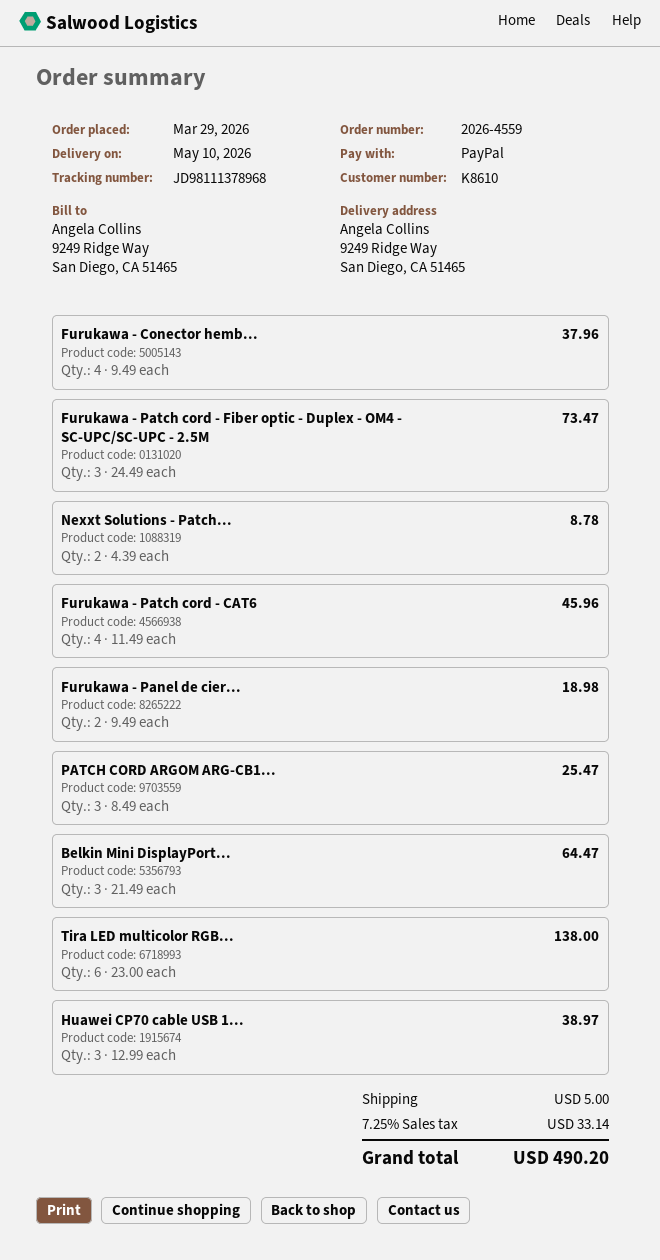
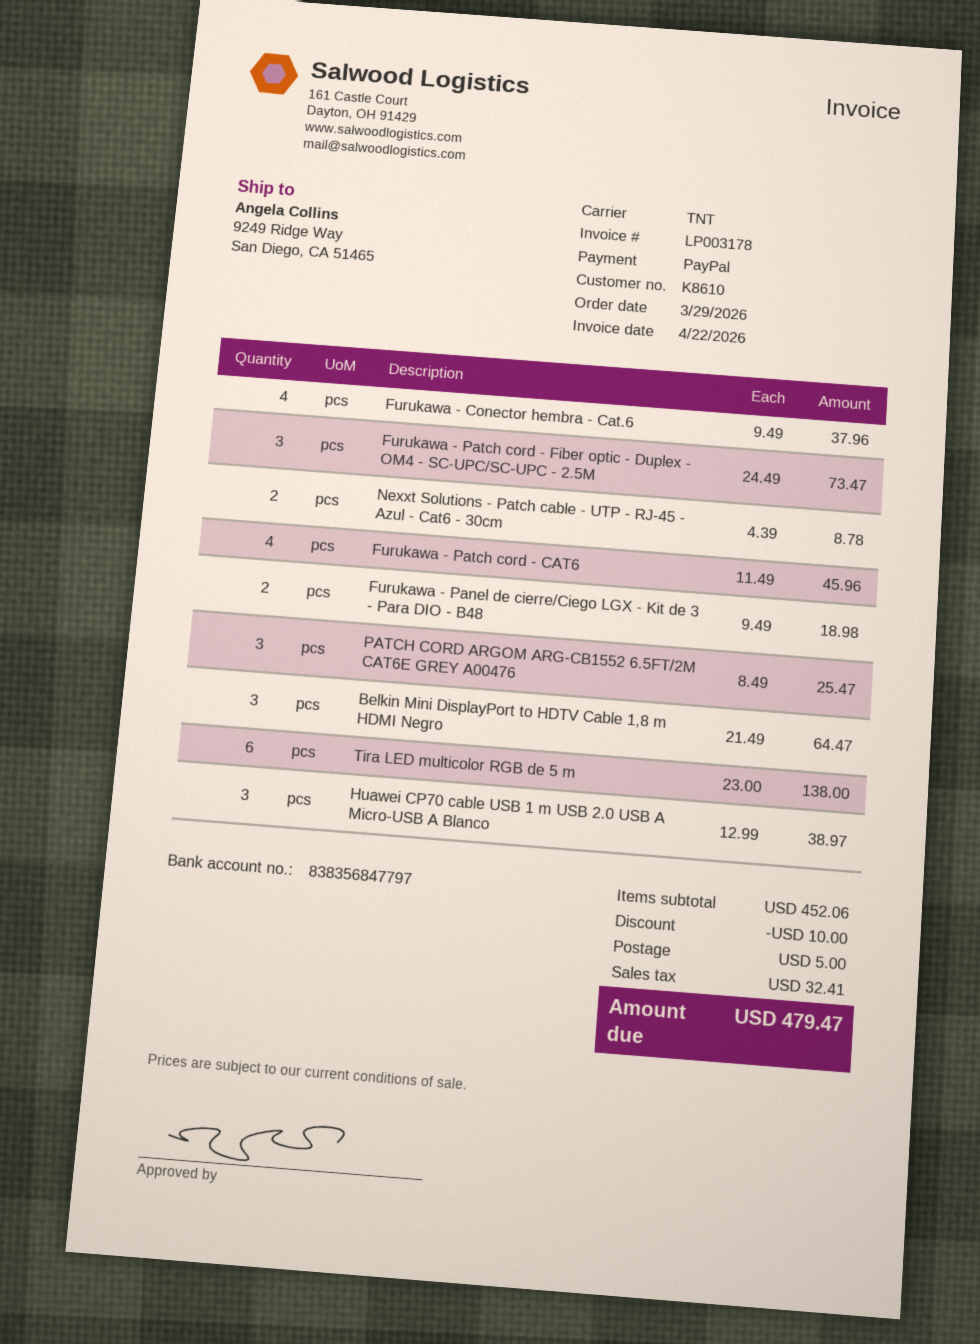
discount: none -> 10.00
tax: 33.14 -> 32.41
total: 490.20 -> 479.47

